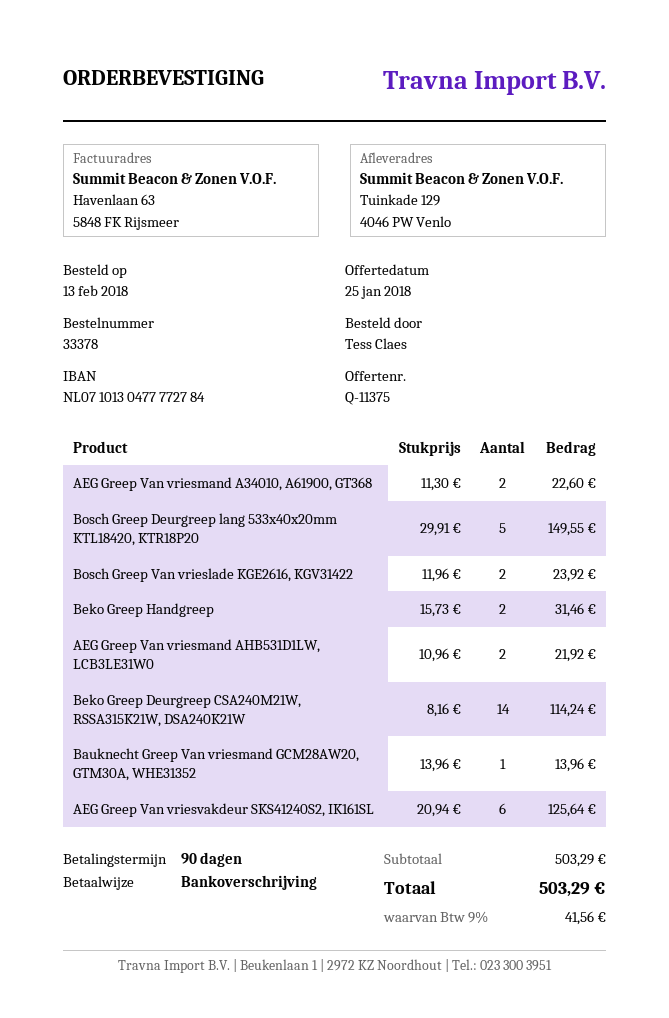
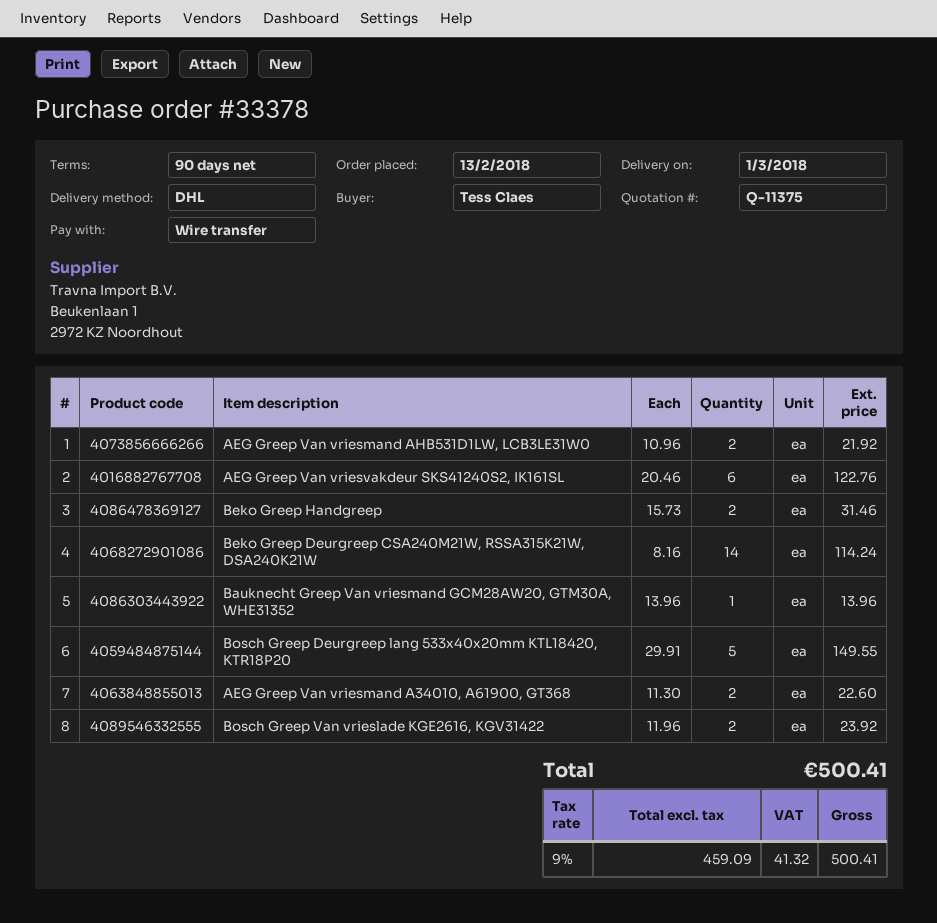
AEG Greep Van vriesvakdeur SKS41240S2, IK161SL: 6 x 20.94 = 125.64 -> 6 x 20.46 = 122.76
tax: 9% = 41.56 -> 9% = 41.32
total: 503.29 -> 500.41

